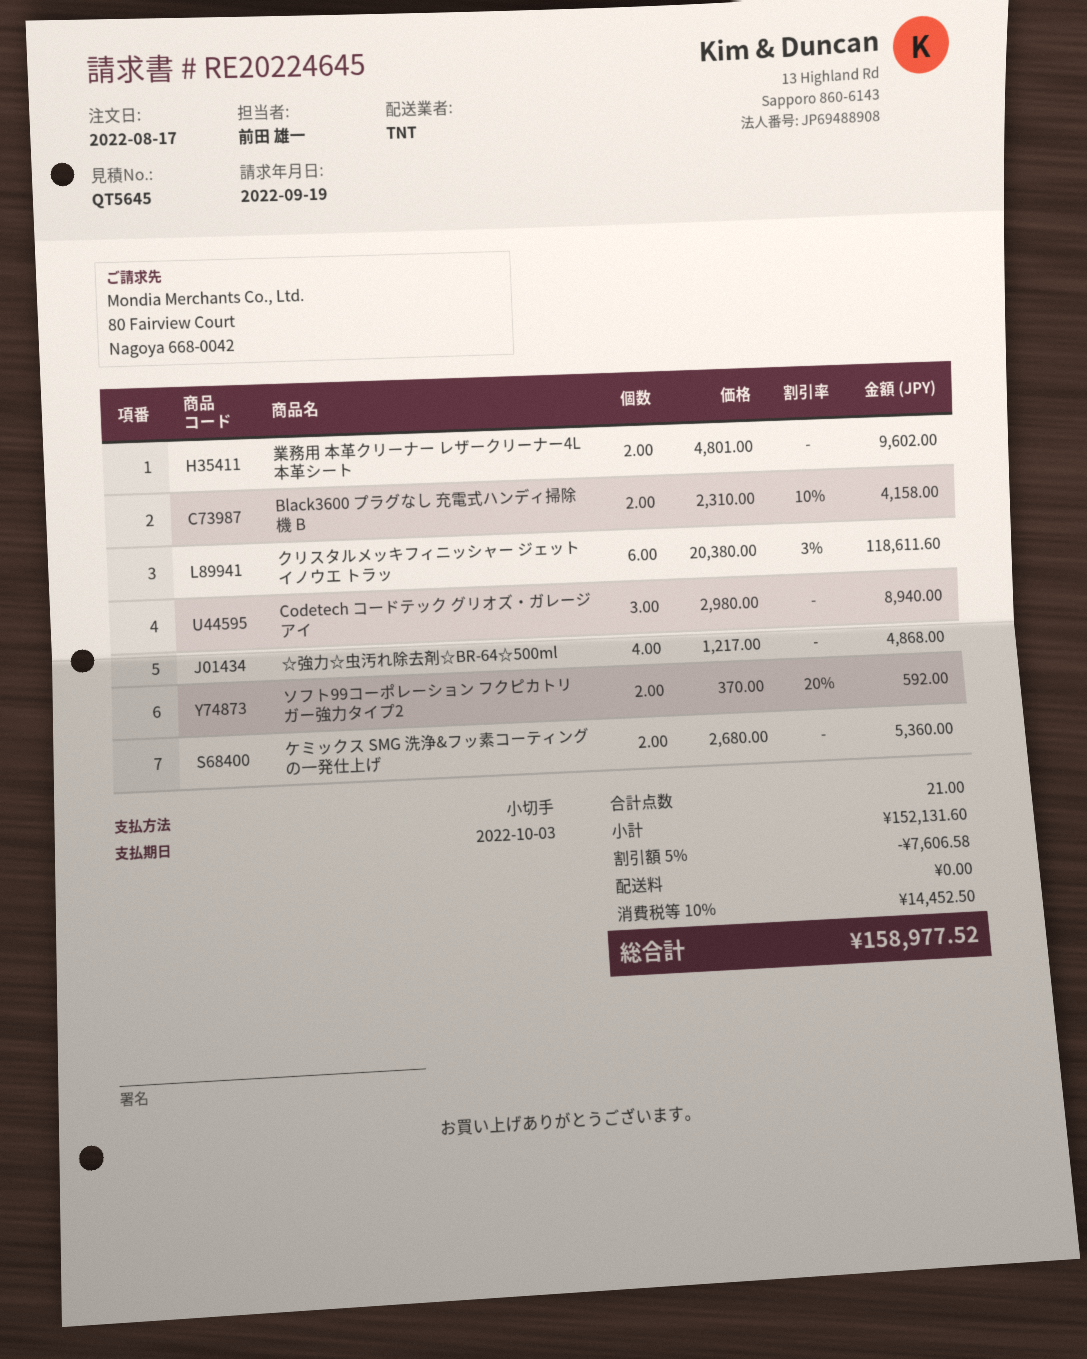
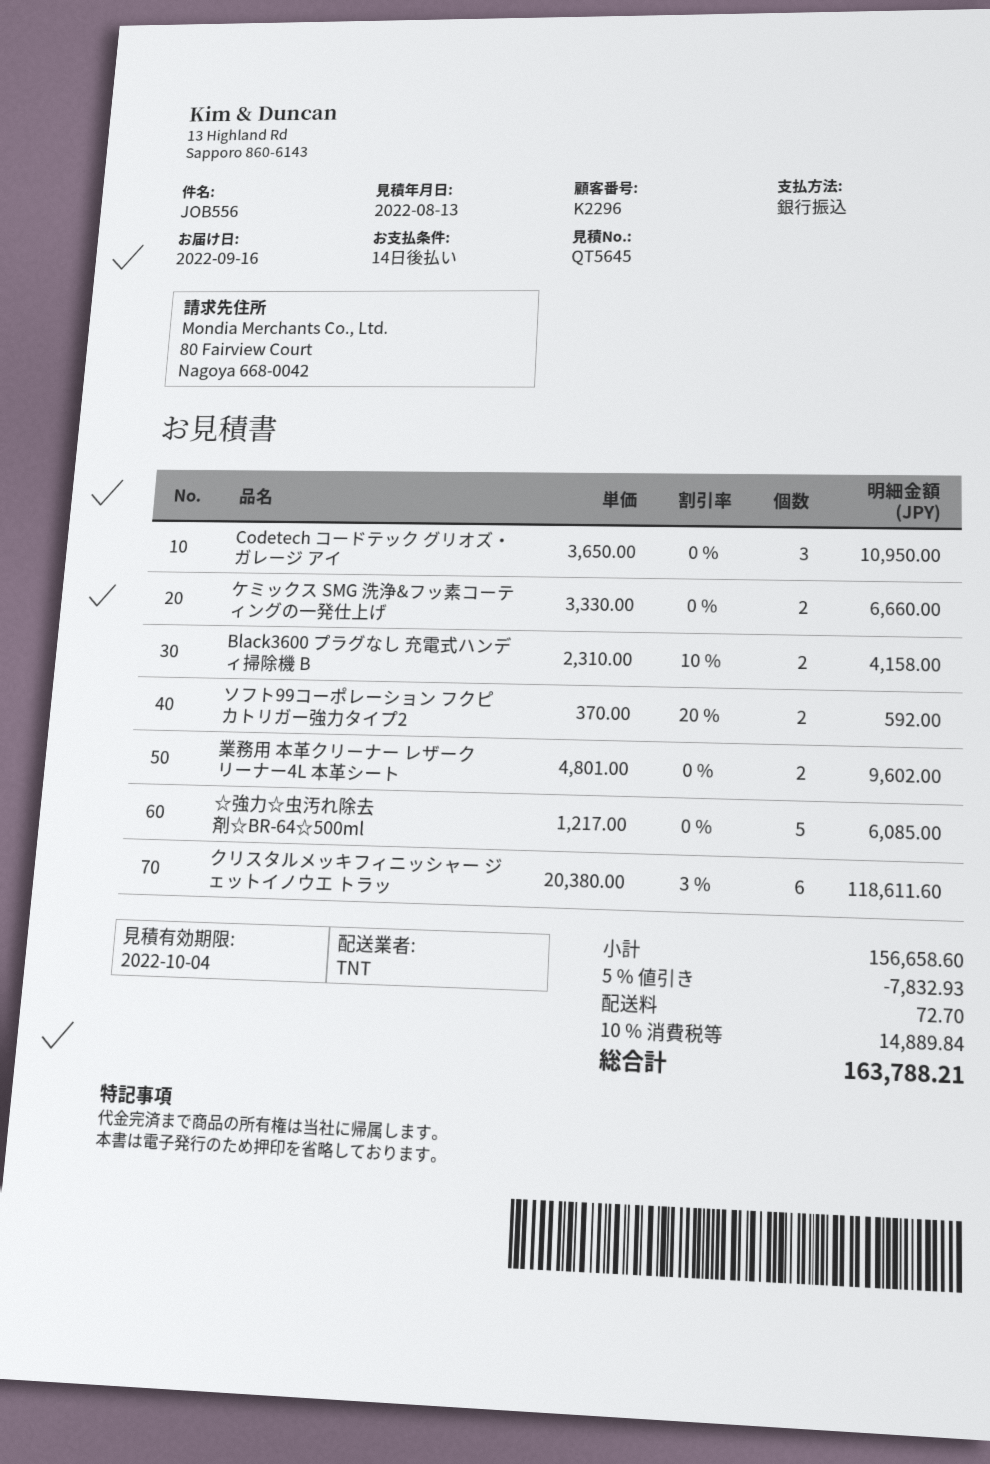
payment method: cheque -> bank transfer
Codetech コードテック グリオズ・ガレージ アイ: 3 x 2980.00 = 8940.00 -> 3 x 3650.00 = 10950.00
☆強力☆虫汚れ除去剤☆BR-64☆500ml: 4 x 1217.00 = 4868.00 -> 5 x 1217.00 = 6085.00
ケミックス SMG 洗浄&フッ素コーティングの一発仕上げ: 2 x 2680.00 = 5360.00 -> 2 x 3330.00 = 6660.00
subtotal: 152131.60 -> 156658.60
discount: 5% = 7606.58 -> 5% = 7832.93
shipping: 0.00 -> 72.70
tax: 10% = 14452.50 -> 10% = 14889.84
total: 158977.52 -> 163788.21

